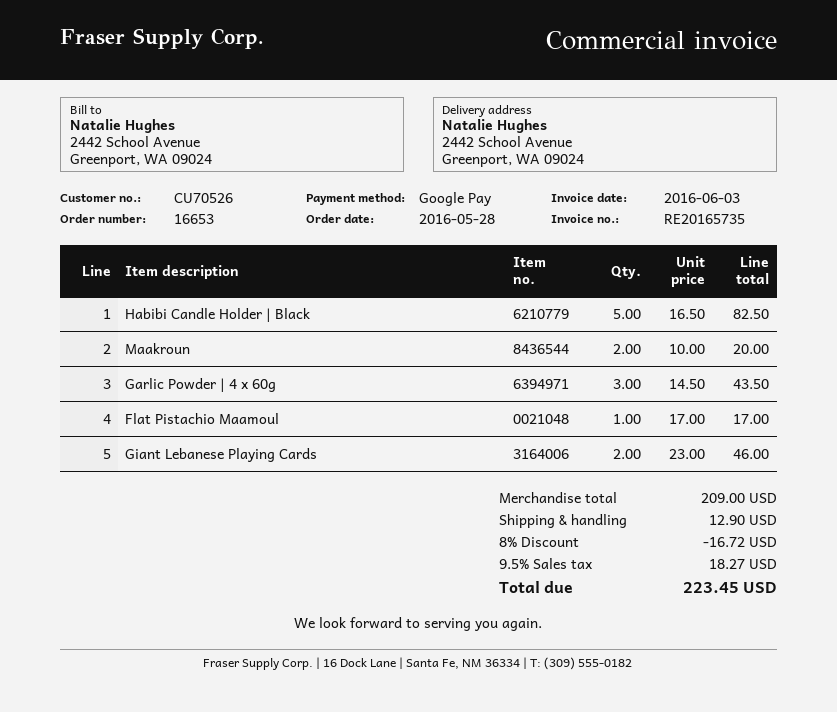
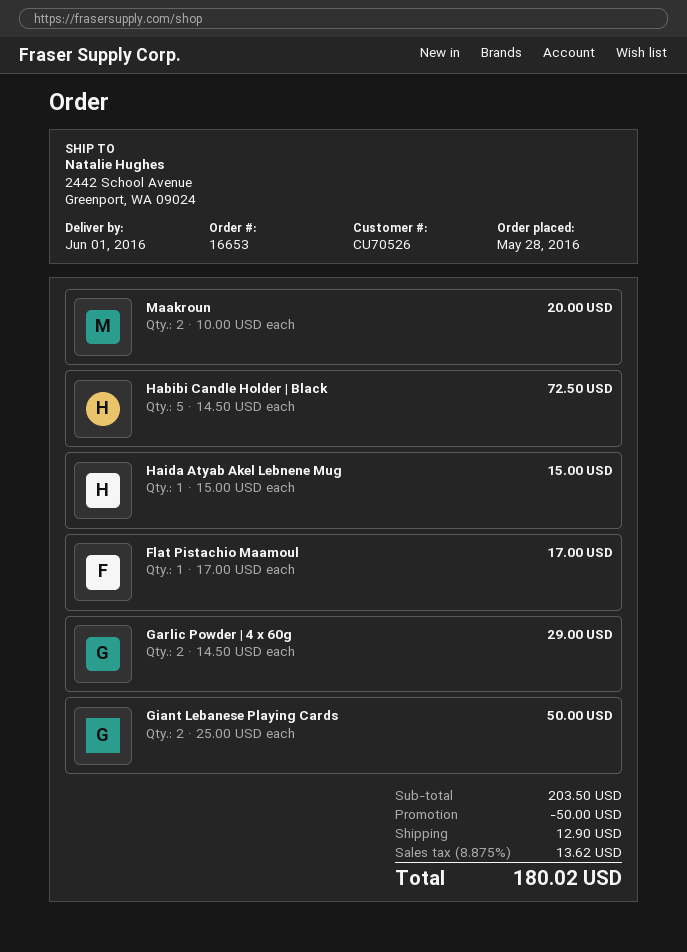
Habibi Candle Holder | Black: 5 x 16.50 = 82.50 -> 5 x 14.50 = 72.50
Garlic Powder | 4 x 60g: 3 x 14.50 = 43.50 -> 2 x 14.50 = 29.00
Giant Lebanese Playing Cards: 2 x 23.00 = 46.00 -> 2 x 25.00 = 50.00
Haida Atyab Akel Lebnene Mug: none -> 1 x 15.00 = 15.00
subtotal: 209.00 -> 203.50
discount: 16.72 -> 50.00
tax: 9.5% = 18.27 -> 8.875% = 13.62
total: 223.45 -> 180.02

